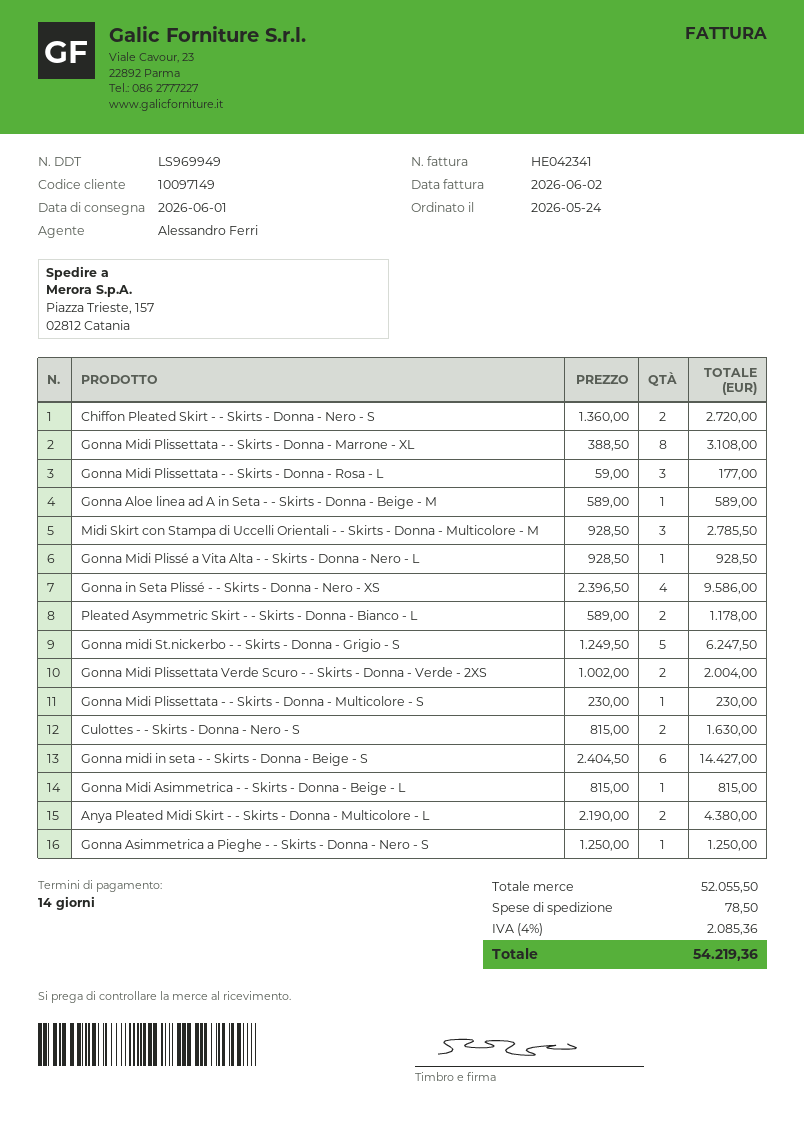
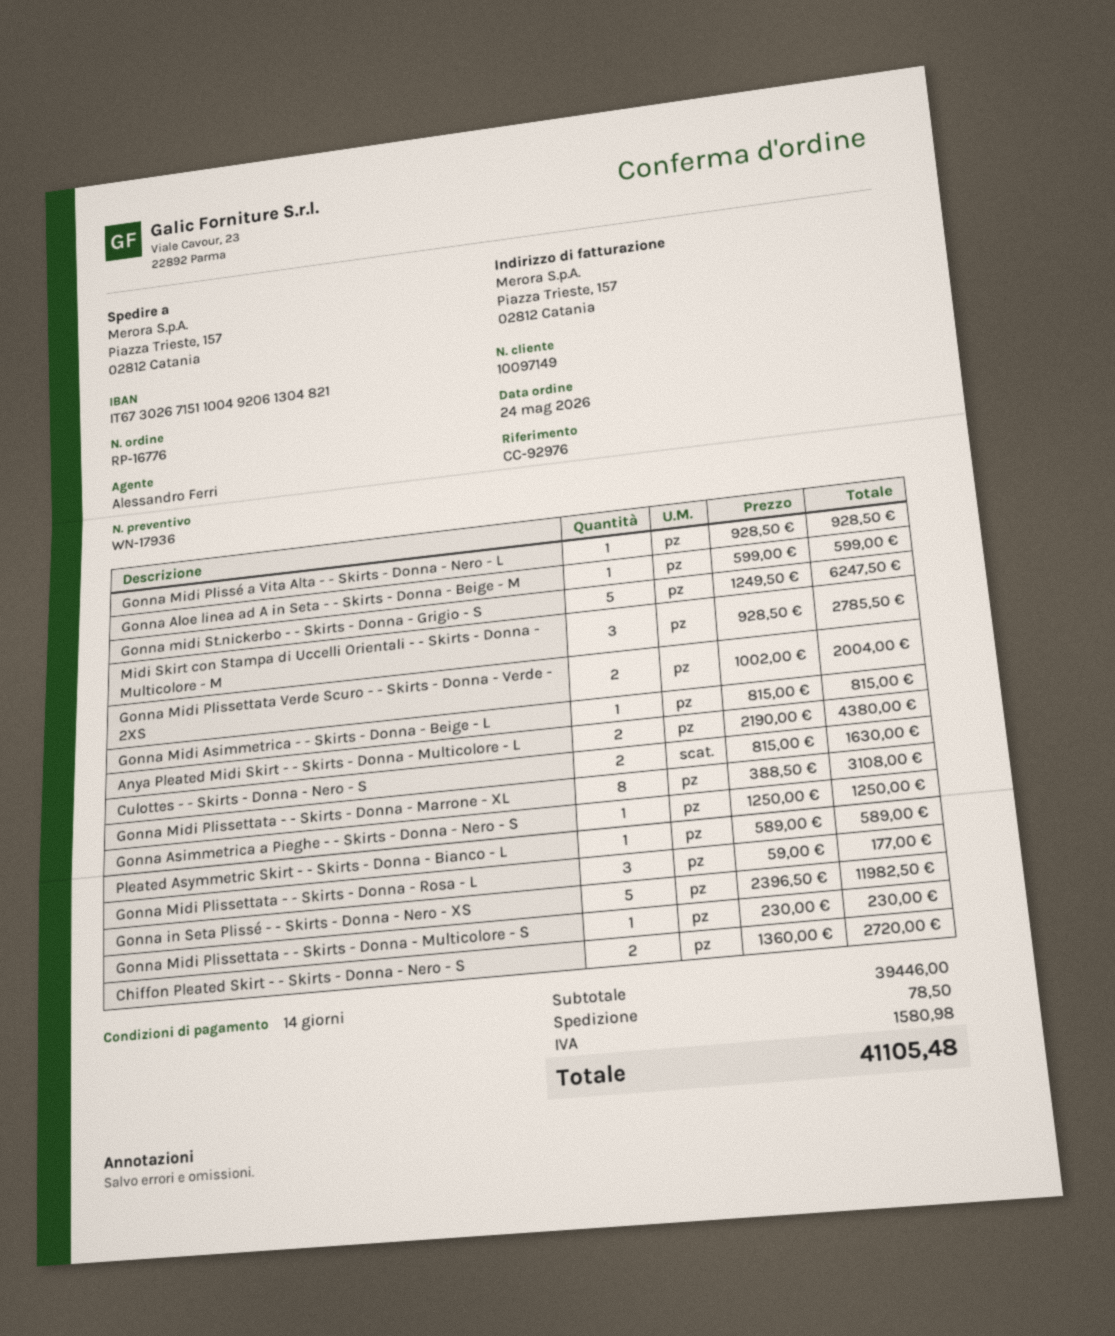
Gonna Aloe linea ad A in Seta - - Skirts - Donna - Beige - M: 1 x 589.00 = 589.00 -> 1 x 599.00 = 599.00
Gonna in Seta Plissé - - Skirts - Donna - Nero - XS: 4 x 2396.50 = 9586.00 -> 5 x 2396.50 = 11982.50
Pleated Asymmetric Skirt - - Skirts - Donna - Bianco - L: 2 x 589.00 = 1178.00 -> 1 x 589.00 = 589.00
Gonna midi in seta - - Skirts - Donna - Beige - S: 6 x 2404.50 = 14427.00 -> none
subtotal: 52055.50 -> 39446.00
tax: 2085.36 -> 1580.98
total: 54219.36 -> 41105.48

